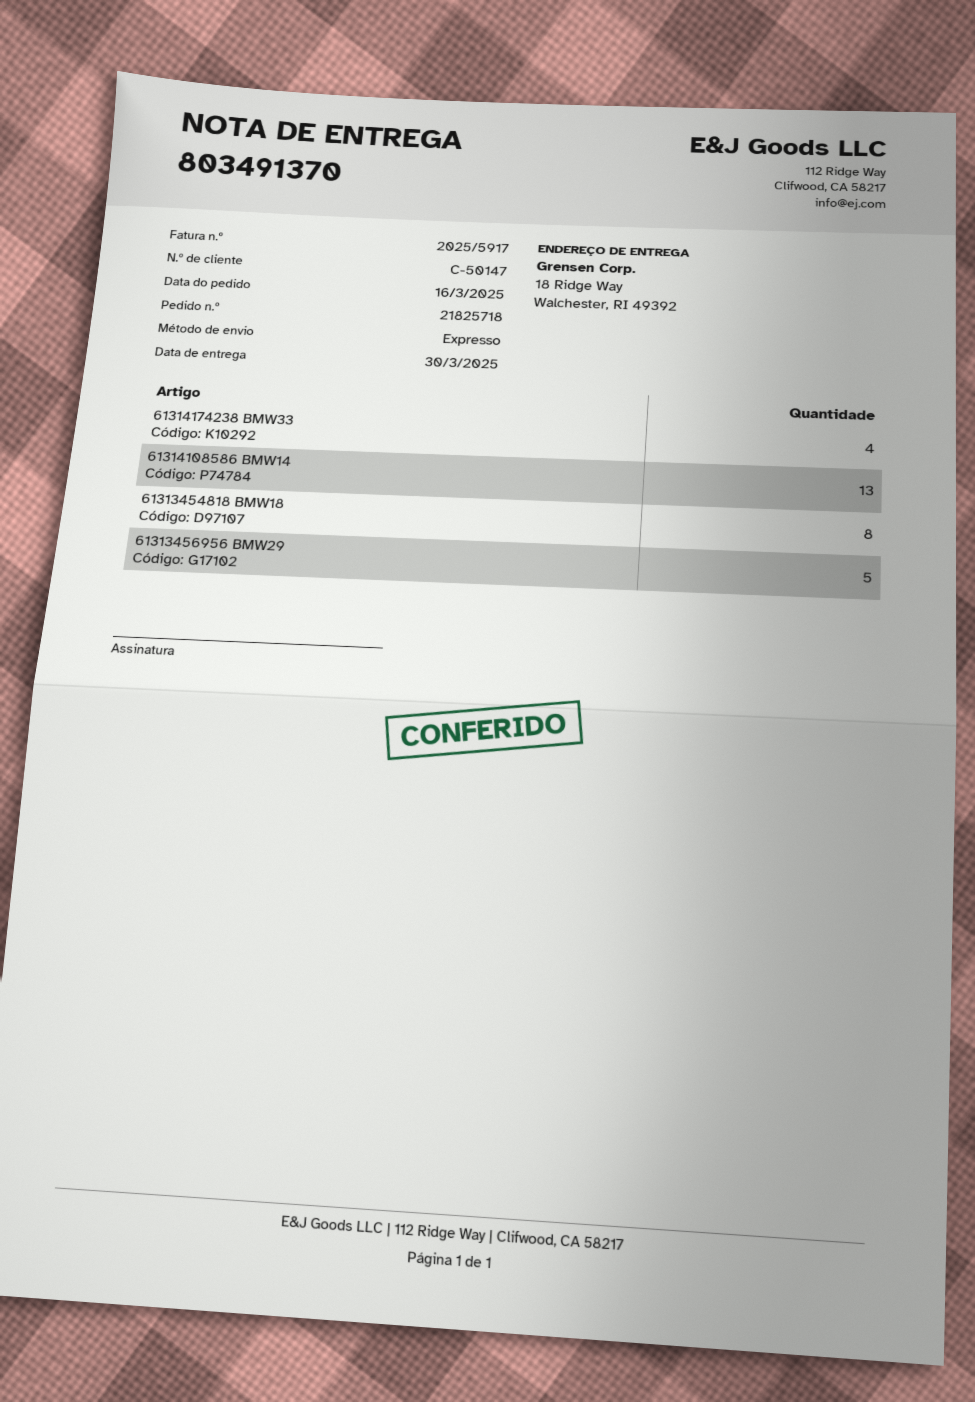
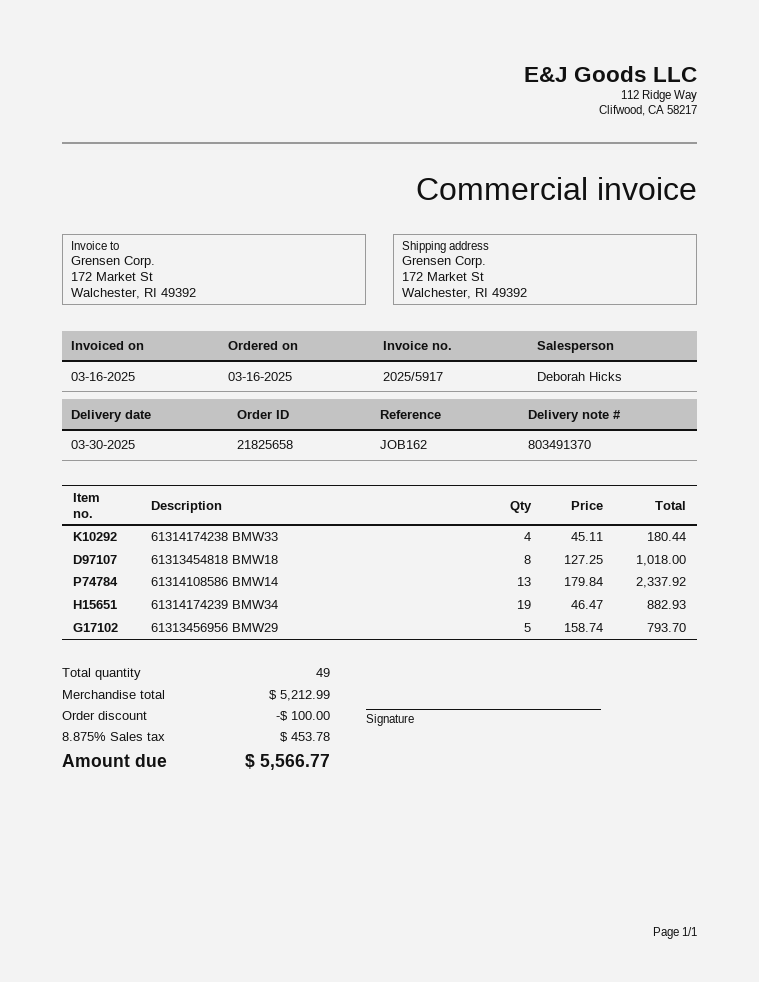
order number: 21825718 -> 21825658
ship to: 18 Ridge Way, Walchester, RI 49392 -> 172 Market St, Walchester, RI 49392
61314174239 BMW34: none -> 19

